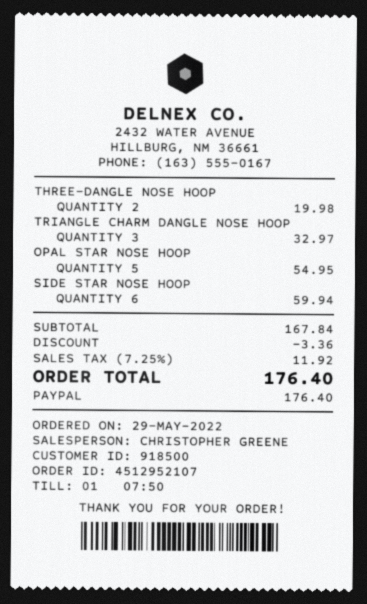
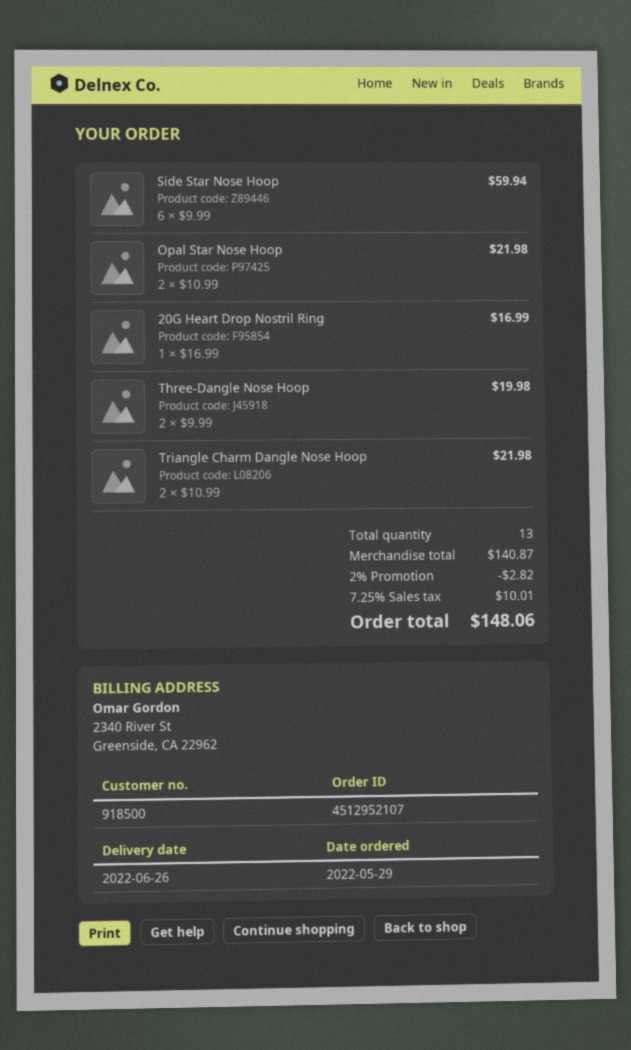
TRIANGLE CHARM DANGLE NOSE HOOP: 3 for 32.97 -> 2 for 21.98
OPAL STAR NOSE HOOP: 5 for 54.95 -> 2 for 21.98
20G Heart Drop Nostril Ring: none -> 1 for 16.99
subtotal: 167.84 -> 140.87
discount: 3.36 -> 2.82
tax: 7.25% = 11.92 -> 7.25% = 10.01
total: 176.40 -> 148.06

